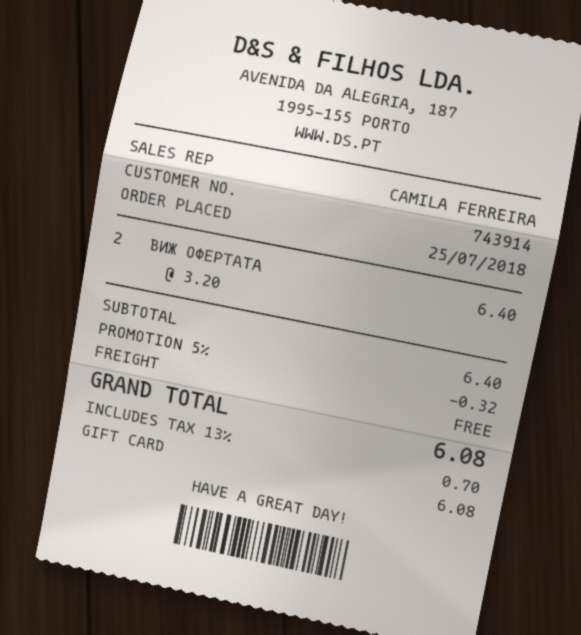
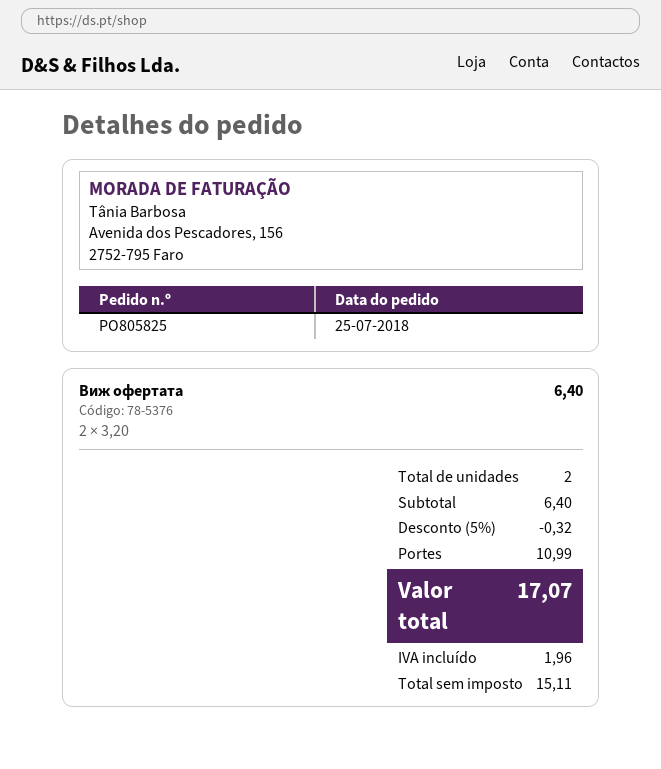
shipping: 0.00 -> 10.99
tax: 0.70 -> 1.96
total: 6.08 -> 17.07

